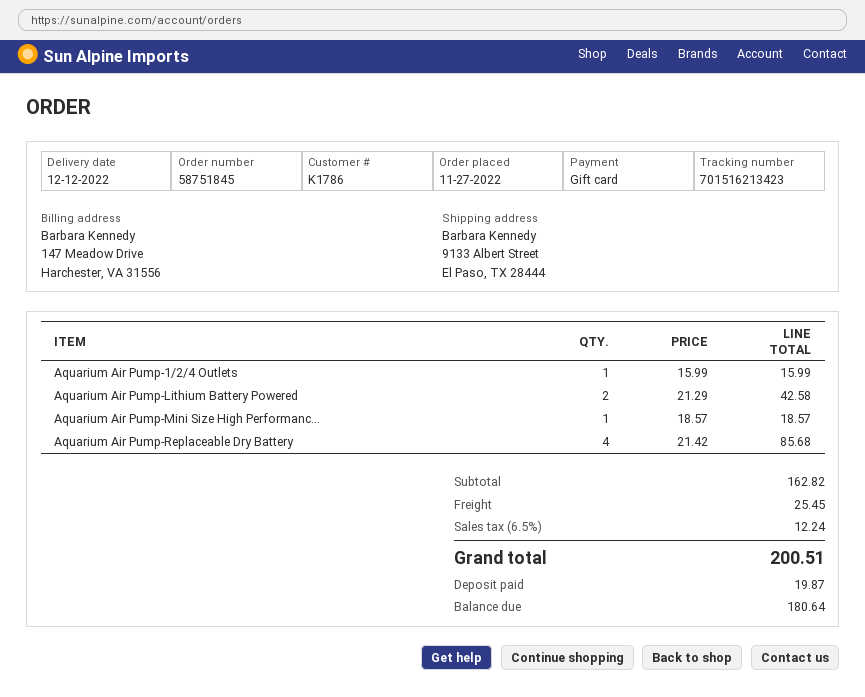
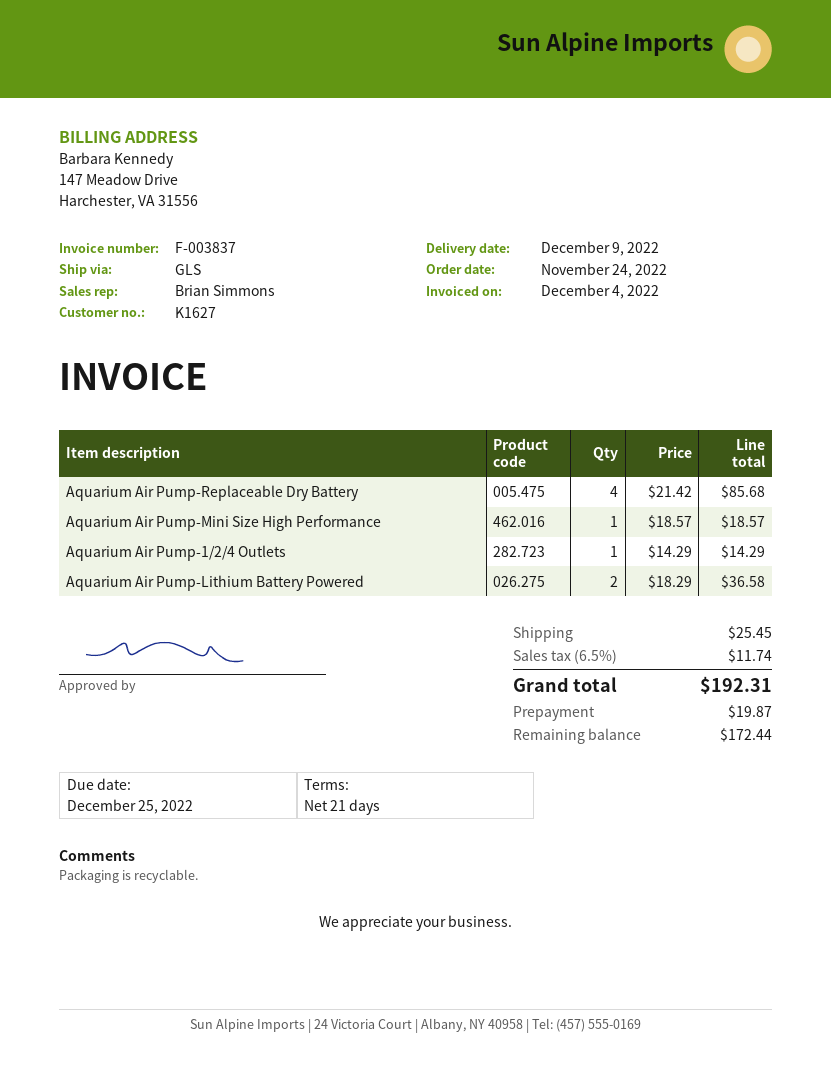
order date: 2022-11-27 -> 2022-11-24
delivery date: 2022-12-12 -> 2022-12-09
customer number: K1786 -> K1627
Aquarium Air Pump-1/2/4 Outlets: 1 x 15.99 = 15.99 -> 1 x 14.29 = 14.29
Aquarium Air Pump-Lithium Battery Powered: 2 x 21.29 = 42.58 -> 2 x 18.29 = 36.58
tax: 6.5% = 12.24 -> 6.5% = 11.74
total: 200.51 -> 192.31
balance: 180.64 -> 172.44

